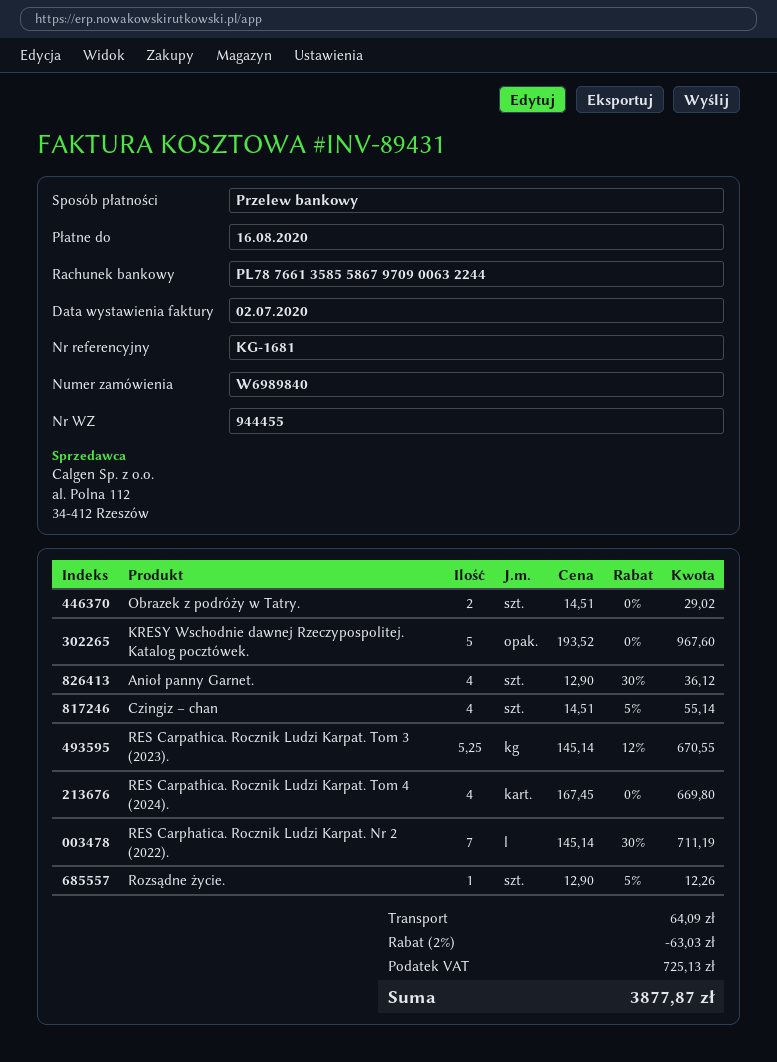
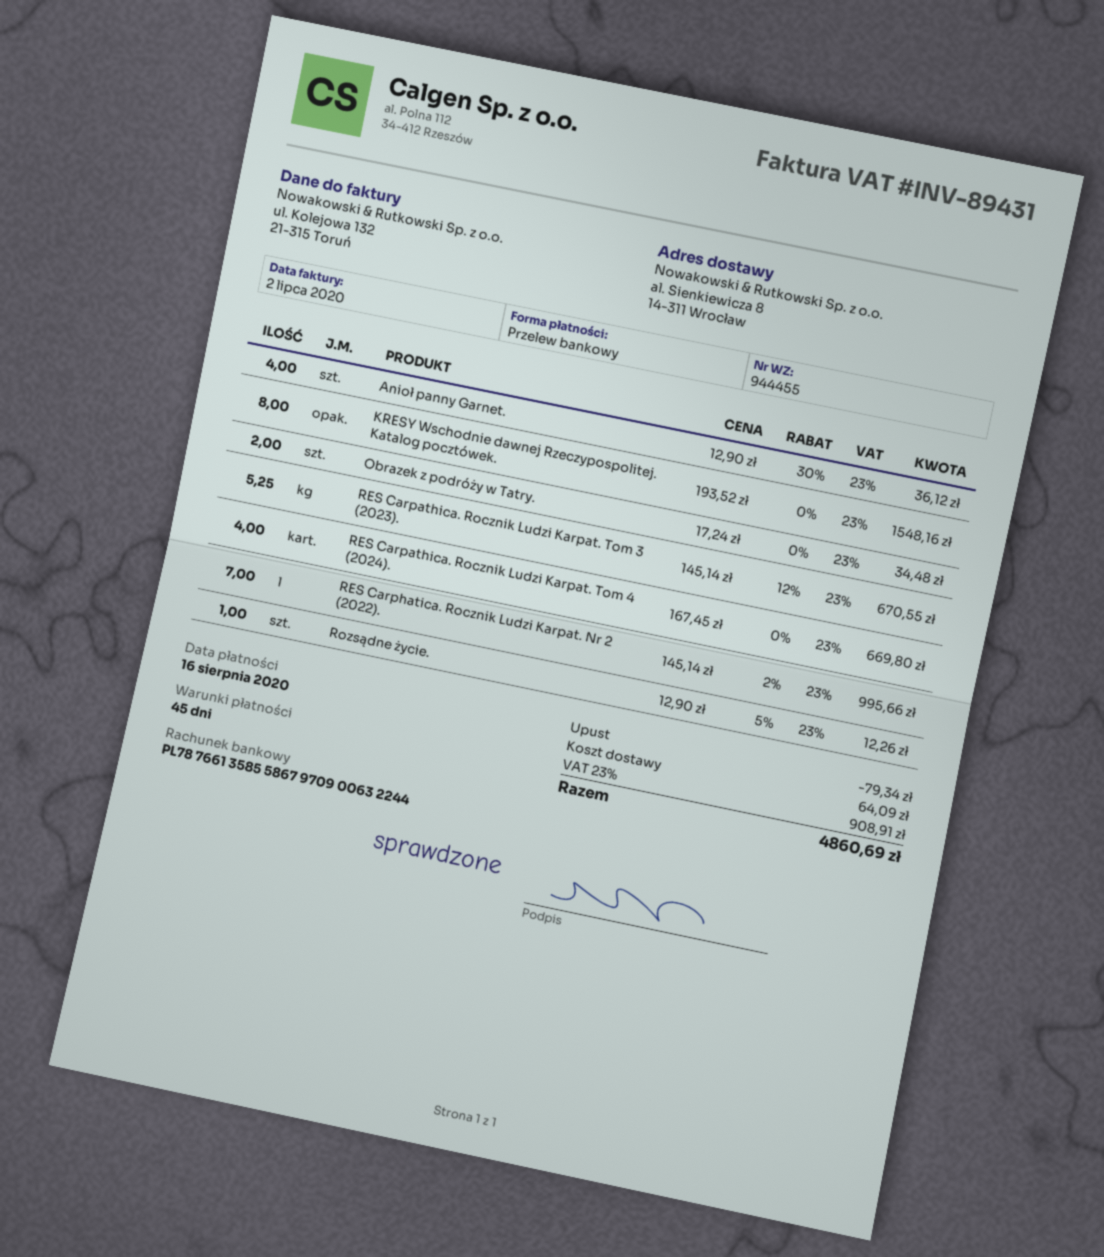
Obrazek z podróży w Tatry.: 2 x 14.51 = 29.02 -> 2 x 17.24 = 34.48
KRESY Wschodnie dawnej Rzeczypospolitej. Katalog pocztówek.: 5 x 193.52 = 967.60 -> 8 x 193.52 = 1548.16
Czingiz – chan: 4 x 14.51 - 5% = 55.14 -> none
RES Carphatica. Rocznik Ludzi Karpat. Nr 2 (2022).: 7 x 145.14 - 30% = 711.19 -> 7 x 145.14 - 2% = 995.66
discount: 63.03 -> 79.34
tax: 725.13 -> 908.91
total: 3877.87 -> 4860.69

